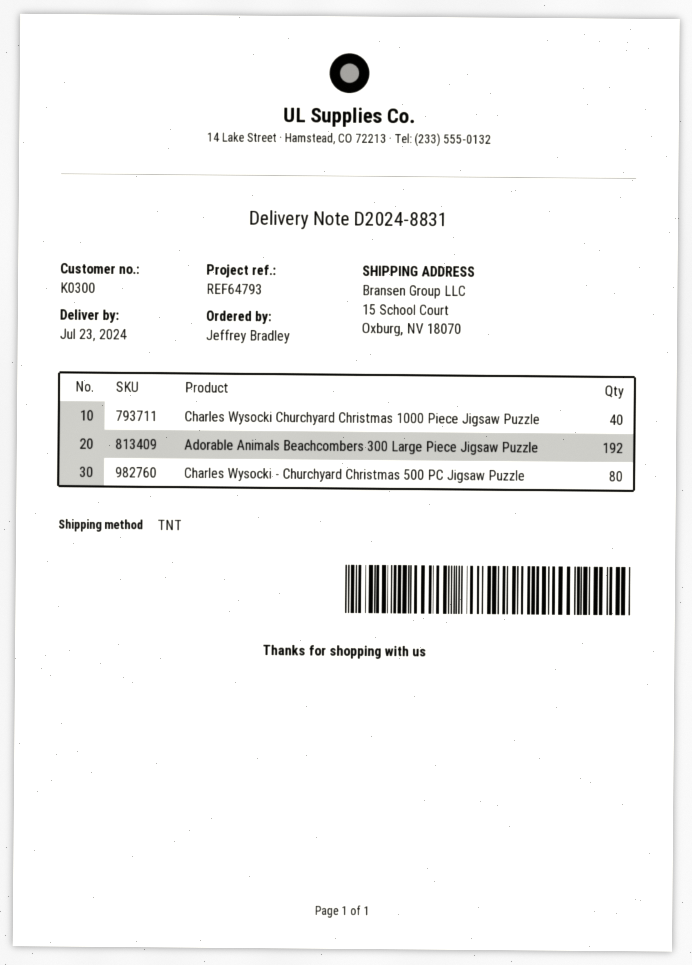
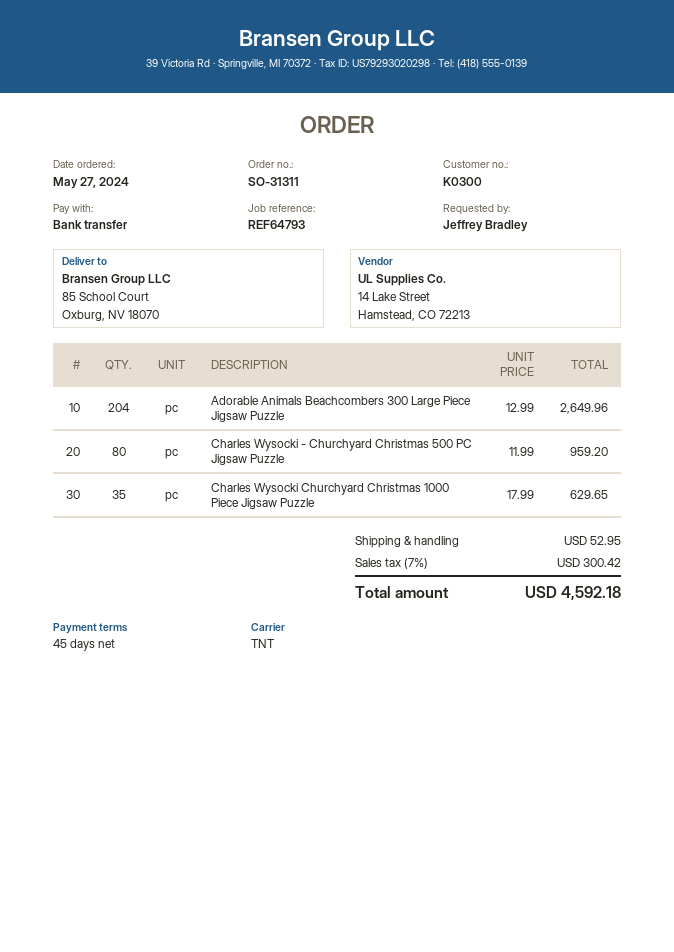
ship to: 15 School Court, Oxburg, NV 18070 -> 85 School Court, Oxburg, NV 18070
Charles Wysocki Churchyard Christmas 1000 Piece Jigsaw Puzzle: 40 -> 35
Adorable Animals Beachcombers 300 Large Piece Jigsaw Puzzle: 192 -> 204

